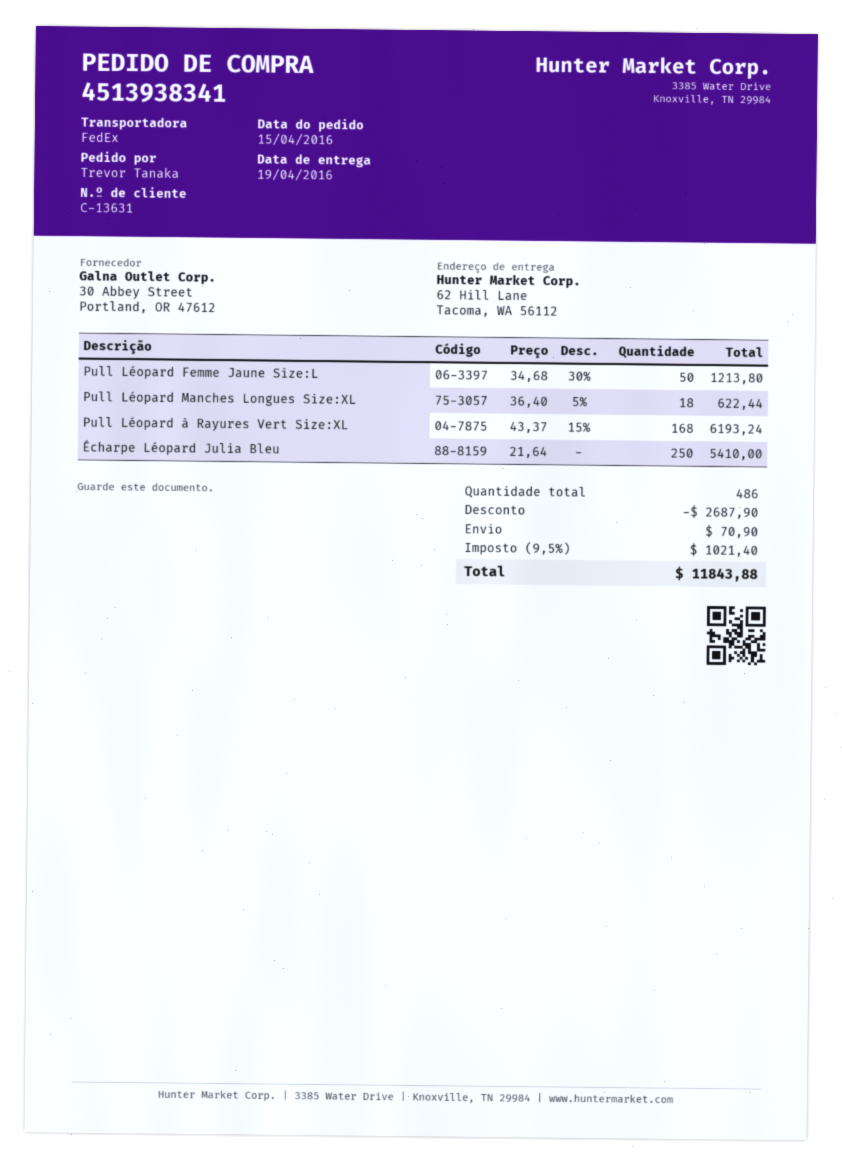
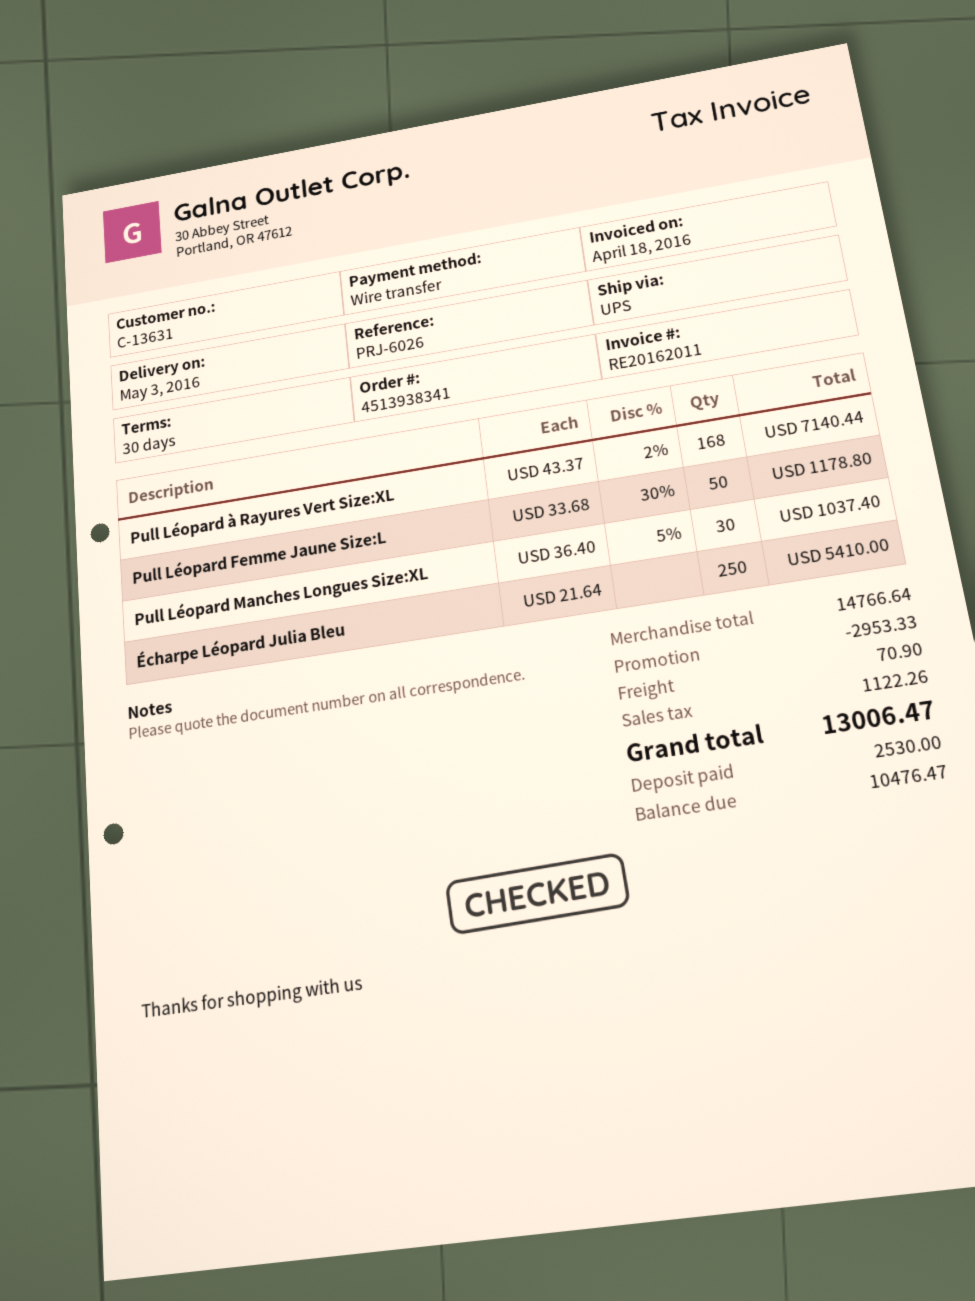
delivery date: 2016-04-19 -> 2016-05-03
shipping method: FedEx -> UPS
Pull Léopard Femme Jaune Size:L: 50 x 34.68 - 30% = 1213.80 -> 50 x 33.68 - 30% = 1178.80
Pull Léopard Manches Longues Size:XL: 18 x 36.40 - 5% = 622.44 -> 30 x 36.40 - 5% = 1037.40
Pull Léopard à Rayures Vert Size:XL: 168 x 43.37 - 15% = 6193.24 -> 168 x 43.37 - 2% = 7140.44
discount: 2687.90 -> 2953.33
tax: 1021.40 -> 1122.26
total: 11843.88 -> 13006.47

